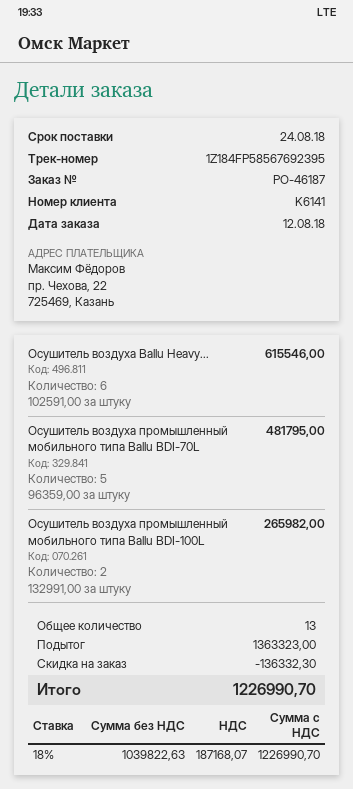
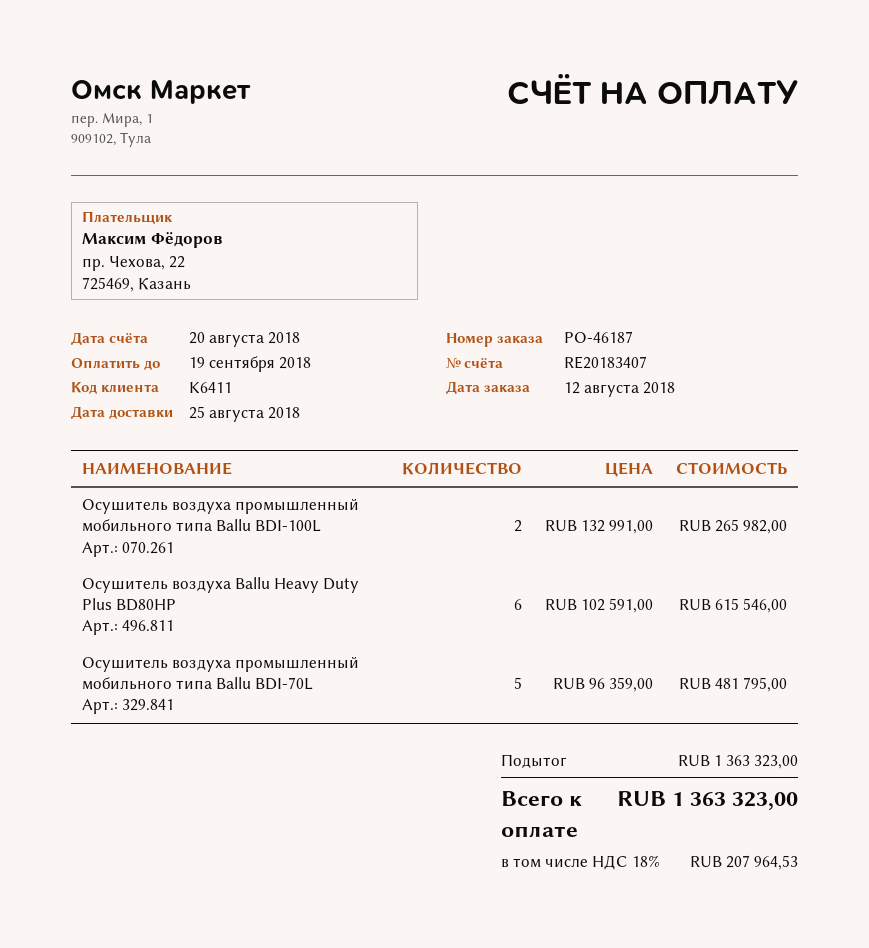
delivery date: 2018-08-24 -> 2018-08-25
customer number: K6141 -> K6411
discount: 136332.30 -> none
tax: 18% = 187168.07 -> 18% = 207964.53
total: 1226990.70 -> 1363323.00

